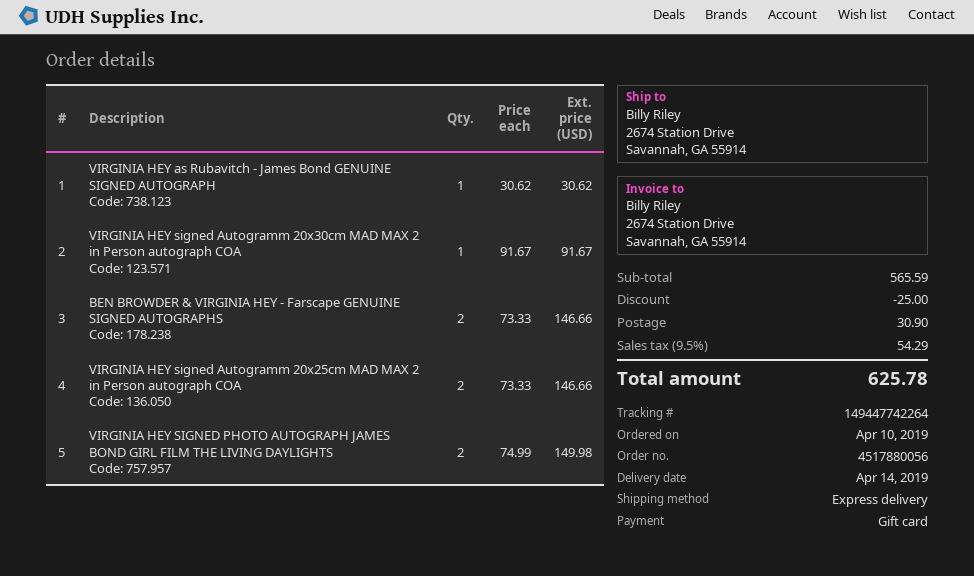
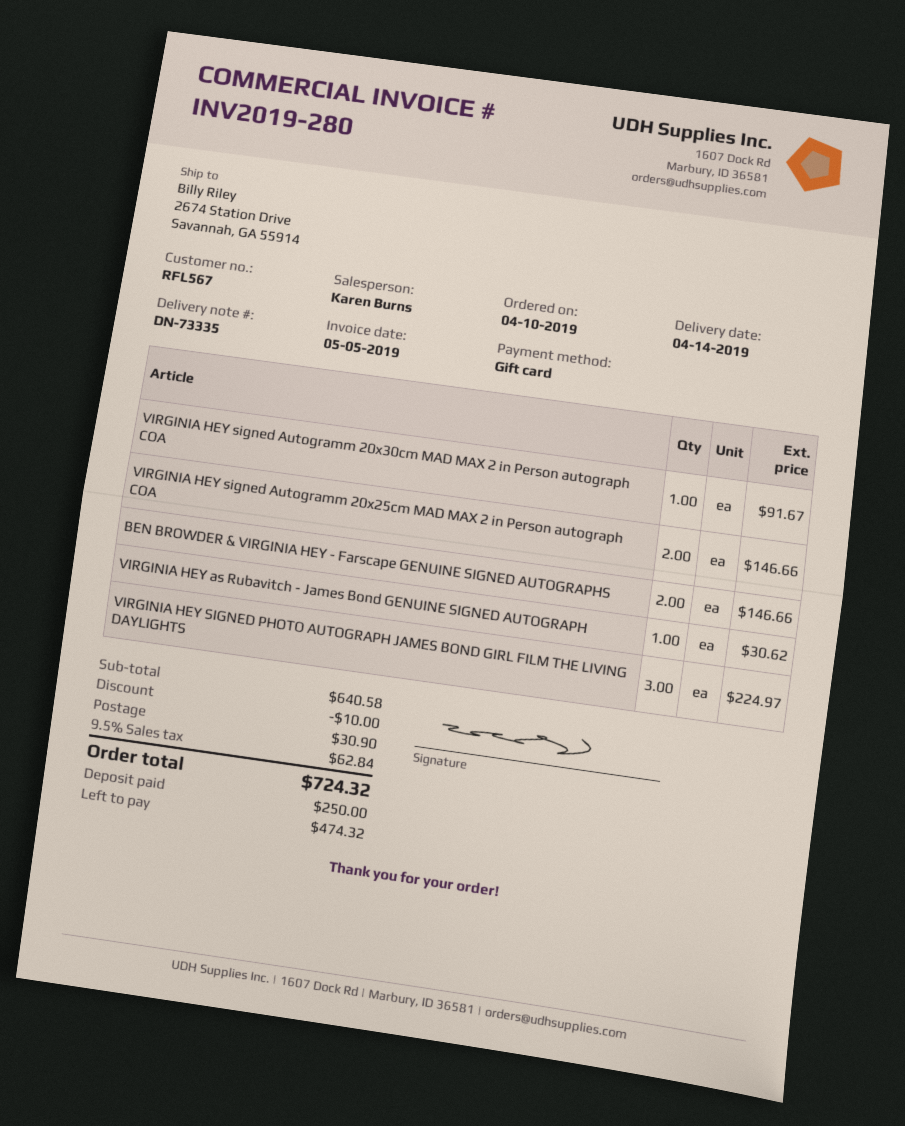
VIRGINIA HEY SIGNED PHOTO AUTOGRAPH JAMES BOND GIRL FILM THE LIVING DAYLIGHTS: 2 for 149.98 -> 3 for 224.97
subtotal: 565.59 -> 640.58
discount: 25.00 -> 10.00
tax: 9.5% = 54.29 -> 9.5% = 62.84
total: 625.78 -> 724.32

